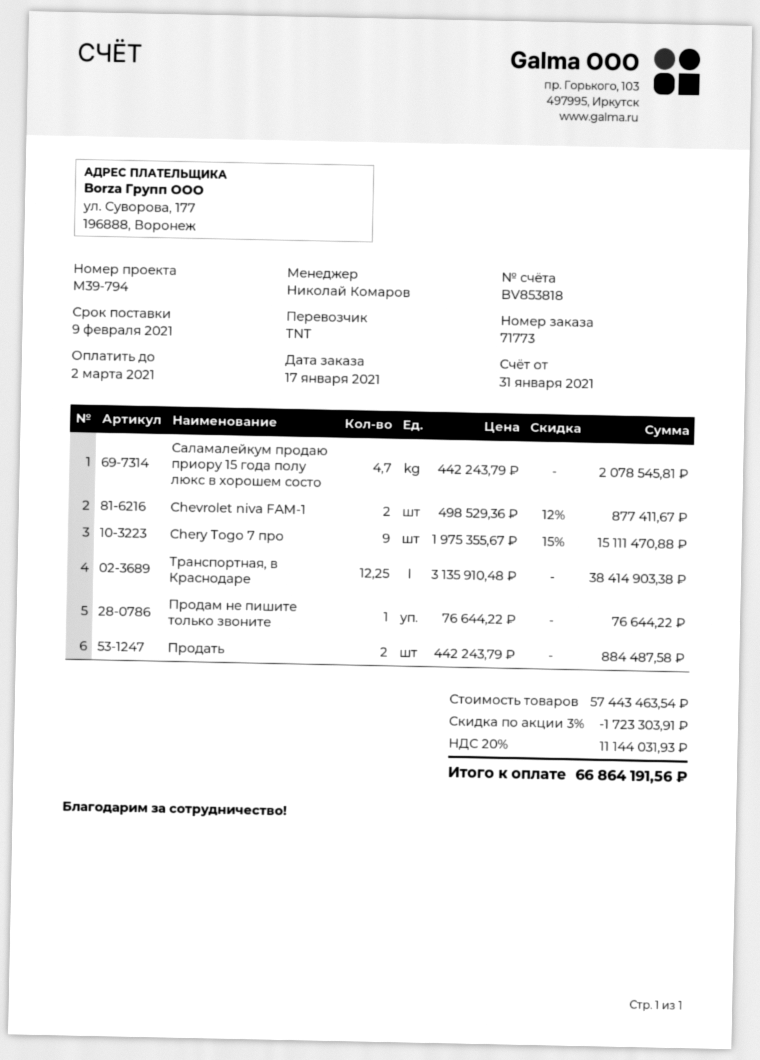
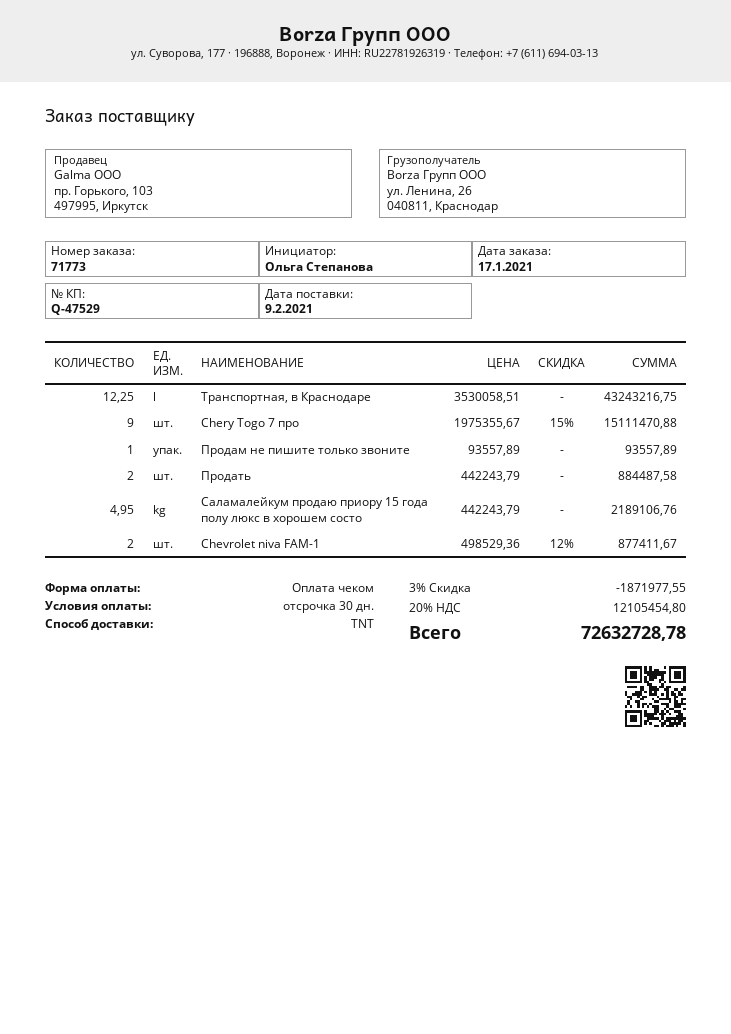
Саламалейкум продаю приору 15 года полу люкс в хорошем состо: 4.7 x 442243.79 = 2078545.81 -> 4.95 x 442243.79 = 2189106.76
Транспортная, в Краснодаре: 12.25 x 3135910.48 = 38414903.38 -> 12.25 x 3530058.51 = 43243216.75
Продам не пишите только звоните: 1 x 76644.22 = 76644.22 -> 1 x 93557.89 = 93557.89
discount: 3% = 1723303.91 -> 3% = 1871977.55
tax: 20% = 11144031.93 -> 20% = 12105454.80
total: 66864191.56 -> 72632728.78

